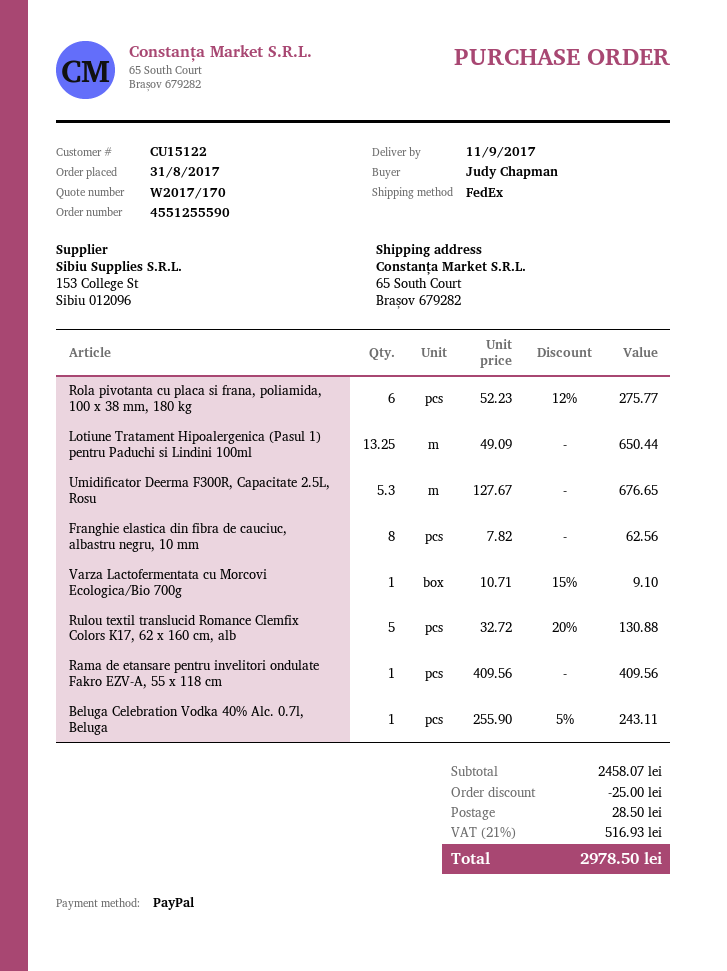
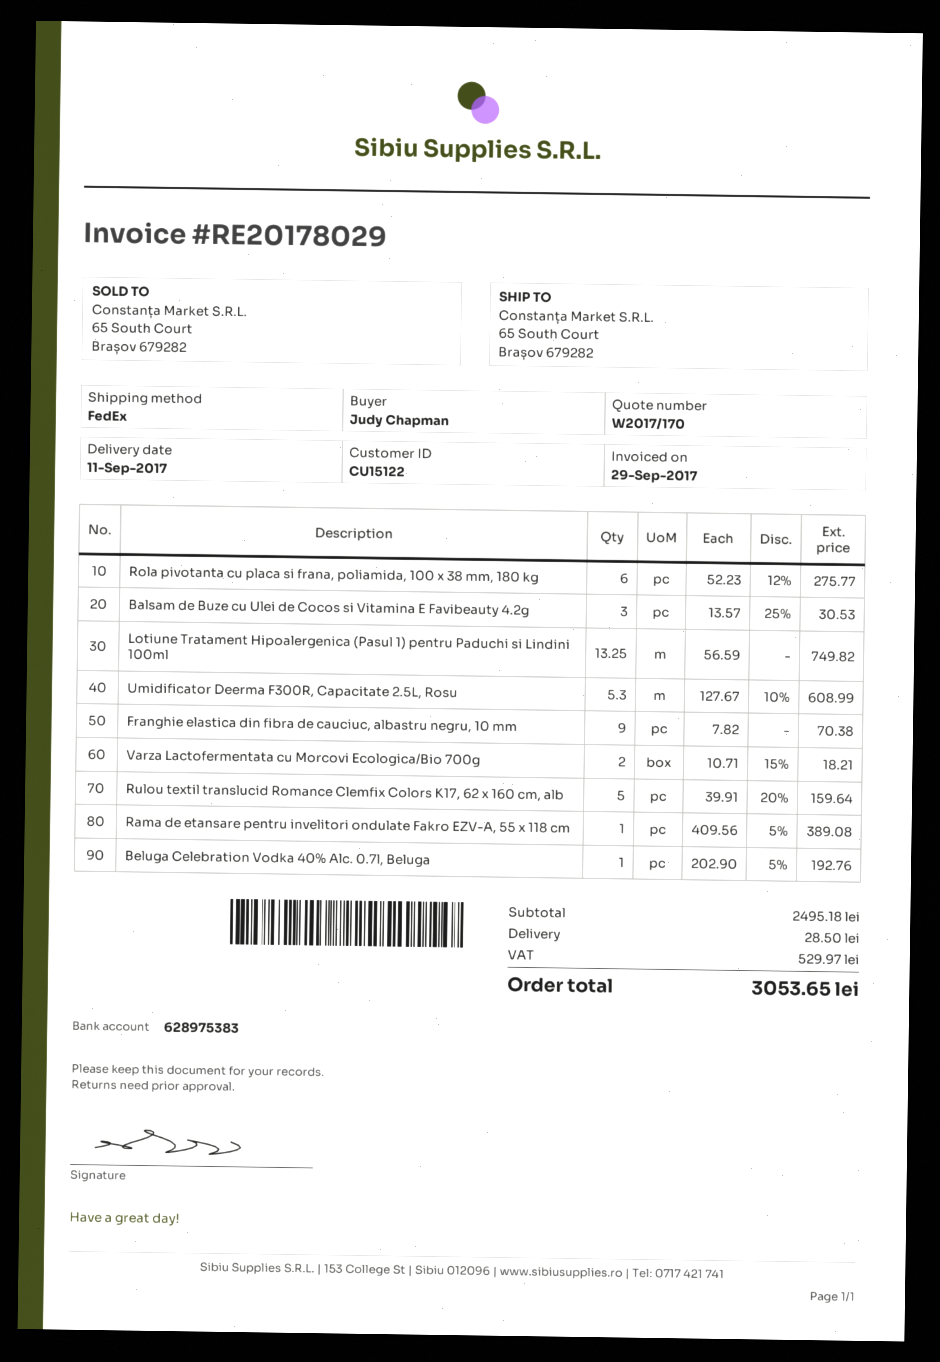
Lotiune Tratament Hipoalergenica (Pasul 1) pentru Paduchi si Lindini 100ml: 13.25 x 49.09 = 650.44 -> 13.25 x 56.59 = 749.82
Umidificator Deerma F300R, Capacitate 2.5L, Rosu: 5.3 x 127.67 = 676.65 -> 5.3 x 127.67 - 10% = 608.99
Franghie elastica din fibra de cauciuc, albastru negru, 10 mm: 8 x 7.82 = 62.56 -> 9 x 7.82 = 70.38
Varza Lactofermentata cu Morcovi Ecologica/Bio 700g: 1 x 10.71 - 15% = 9.10 -> 2 x 10.71 - 15% = 18.21
Rulou textil translucid Romance Clemfix Colors K17, 62 x 160 cm, alb: 5 x 32.72 - 20% = 130.88 -> 5 x 39.91 - 20% = 159.64
Rama de etansare pentru invelitori ondulate Fakro EZV-A, 55 x 118 cm: 1 x 409.56 = 409.56 -> 1 x 409.56 - 5% = 389.08
Beluga Celebration Vodka 40% Alc. 0.7l, Beluga: 1 x 255.90 - 5% = 243.11 -> 1 x 202.90 - 5% = 192.76
Balsam de Buze cu Ulei de Cocos si Vitamina E Favibeauty 4.2g: none -> 3 x 13.57 - 25% = 30.53
subtotal: 2458.07 -> 2495.18
discount: 25.00 -> none
tax: 516.93 -> 529.97
total: 2978.50 -> 3053.65

